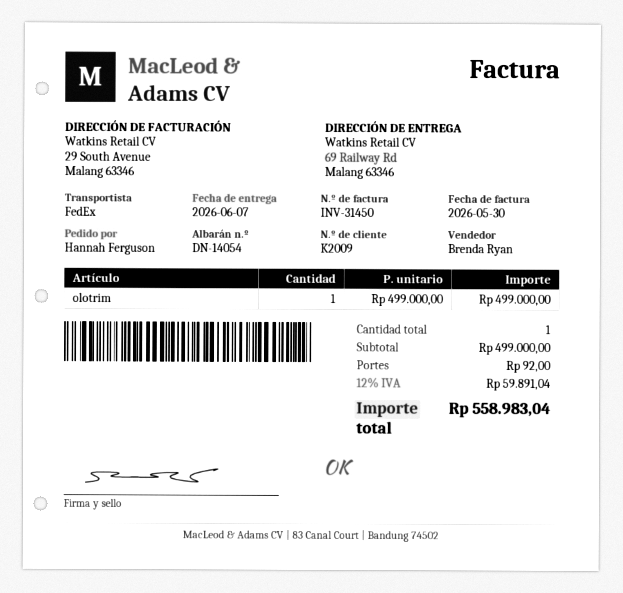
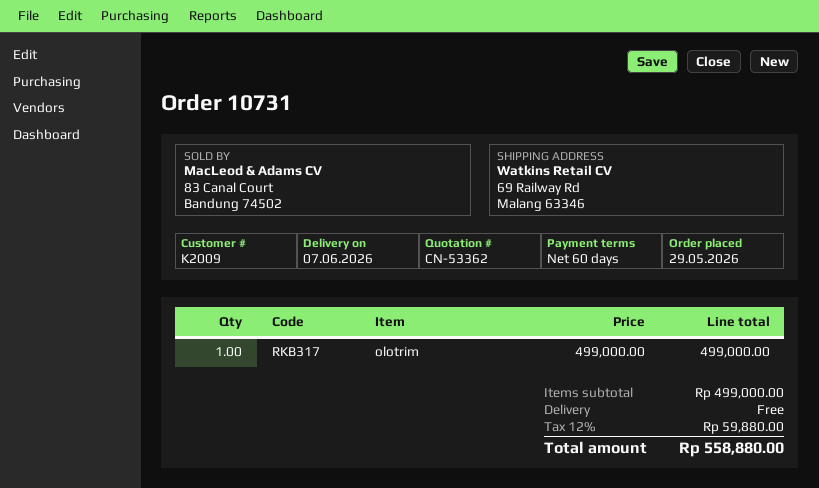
shipping: 92.00 -> 0.00
tax: 12% = 59891.04 -> 12% = 59880.00
total: 558983.04 -> 558880.00

